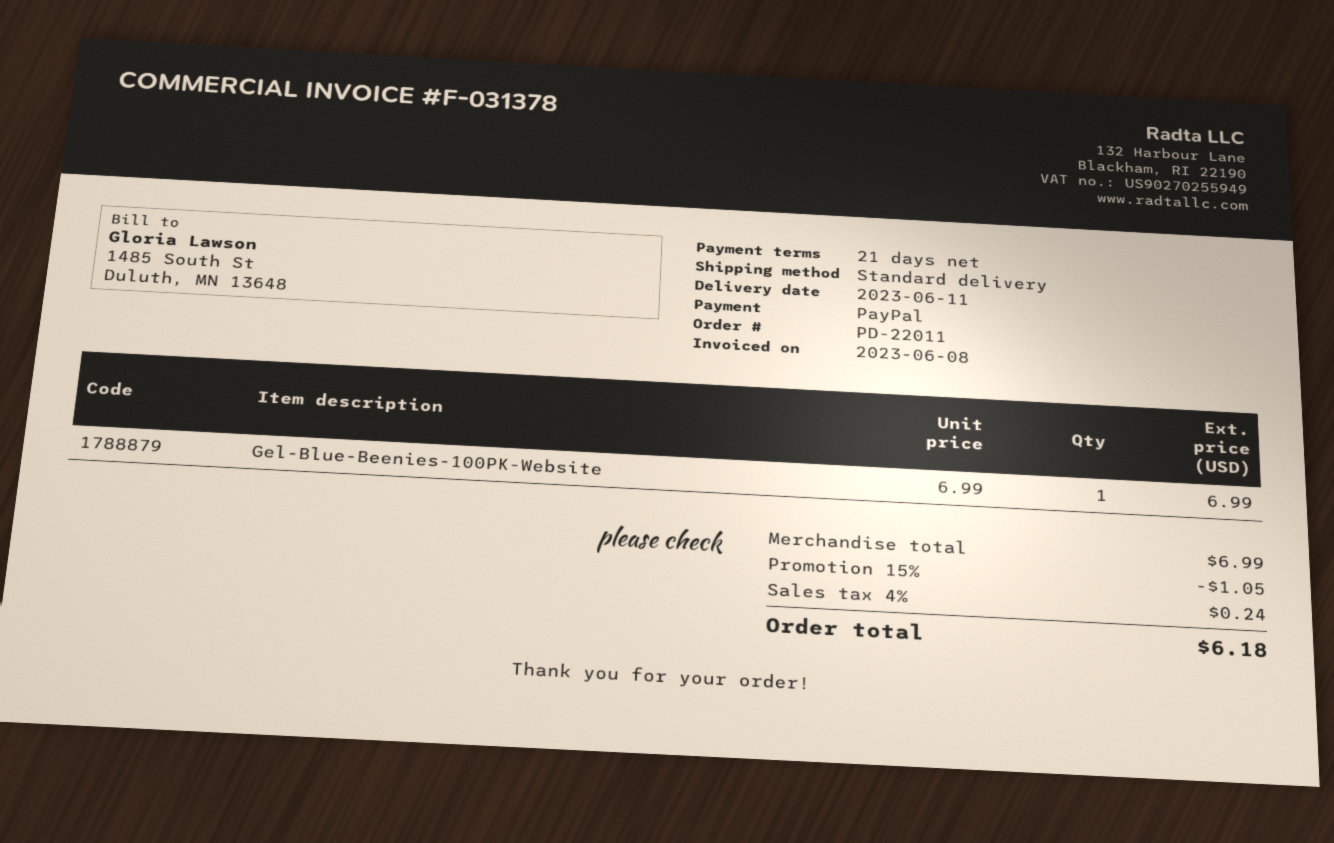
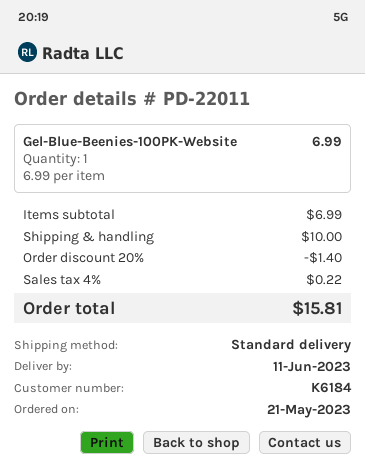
discount: 15% = 1.05 -> 20% = 1.40
shipping: none -> 10.00
tax: 4% = 0.24 -> 4% = 0.22
total: 6.18 -> 15.81

